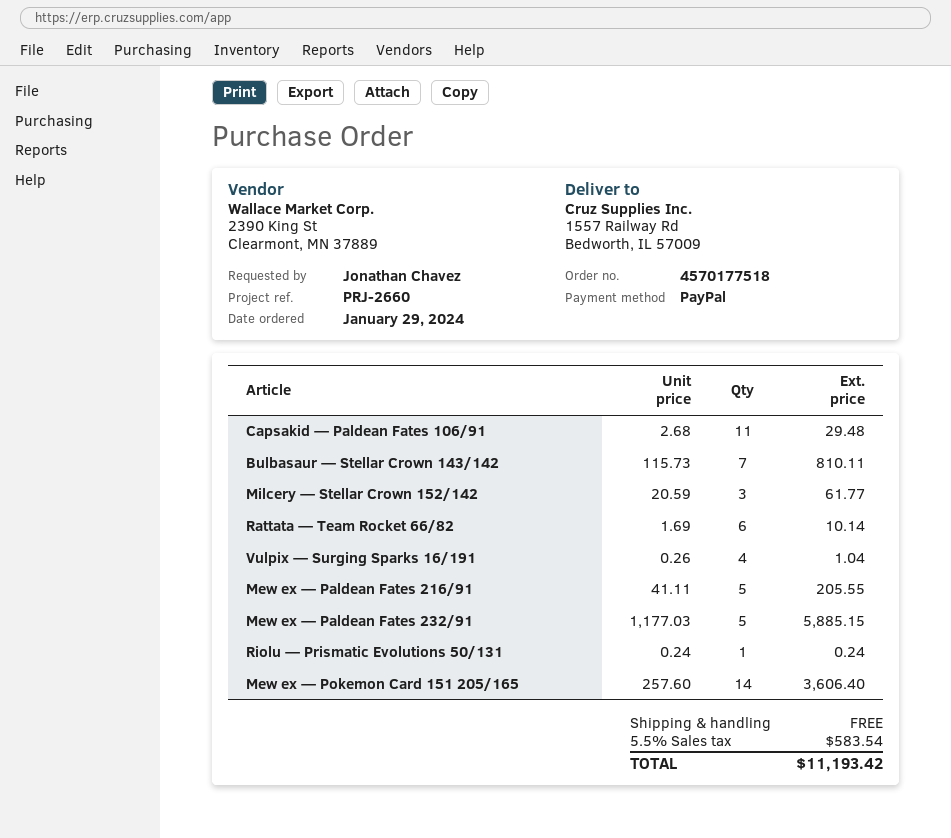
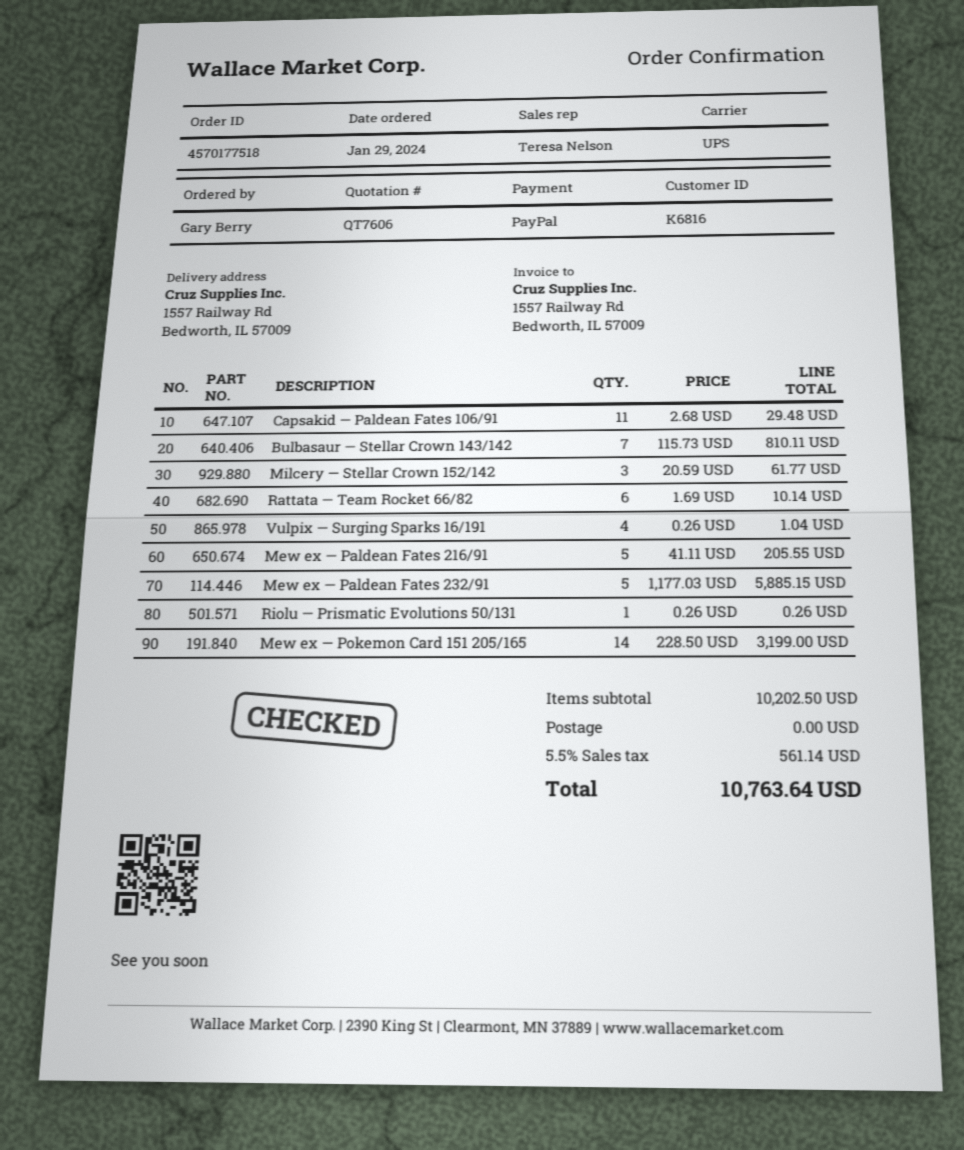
ordered by: Jonathan Chavez -> Gary Berry
Riolu — Prismatic Evolutions 50/131: 1 x 0.24 = 0.24 -> 1 x 0.26 = 0.26
Mew ex — Pokemon Card 151 205/165: 14 x 257.60 = 3606.40 -> 14 x 228.50 = 3199.00
tax: 5.5% = 583.54 -> 5.5% = 561.14
total: 11193.42 -> 10763.64

